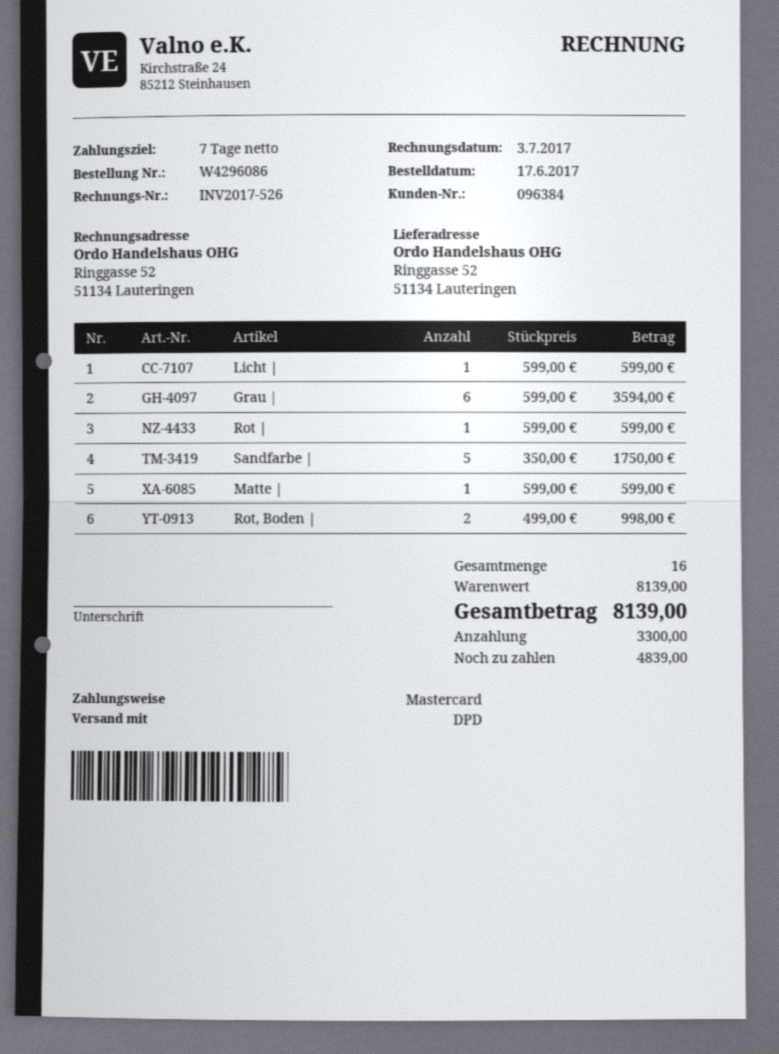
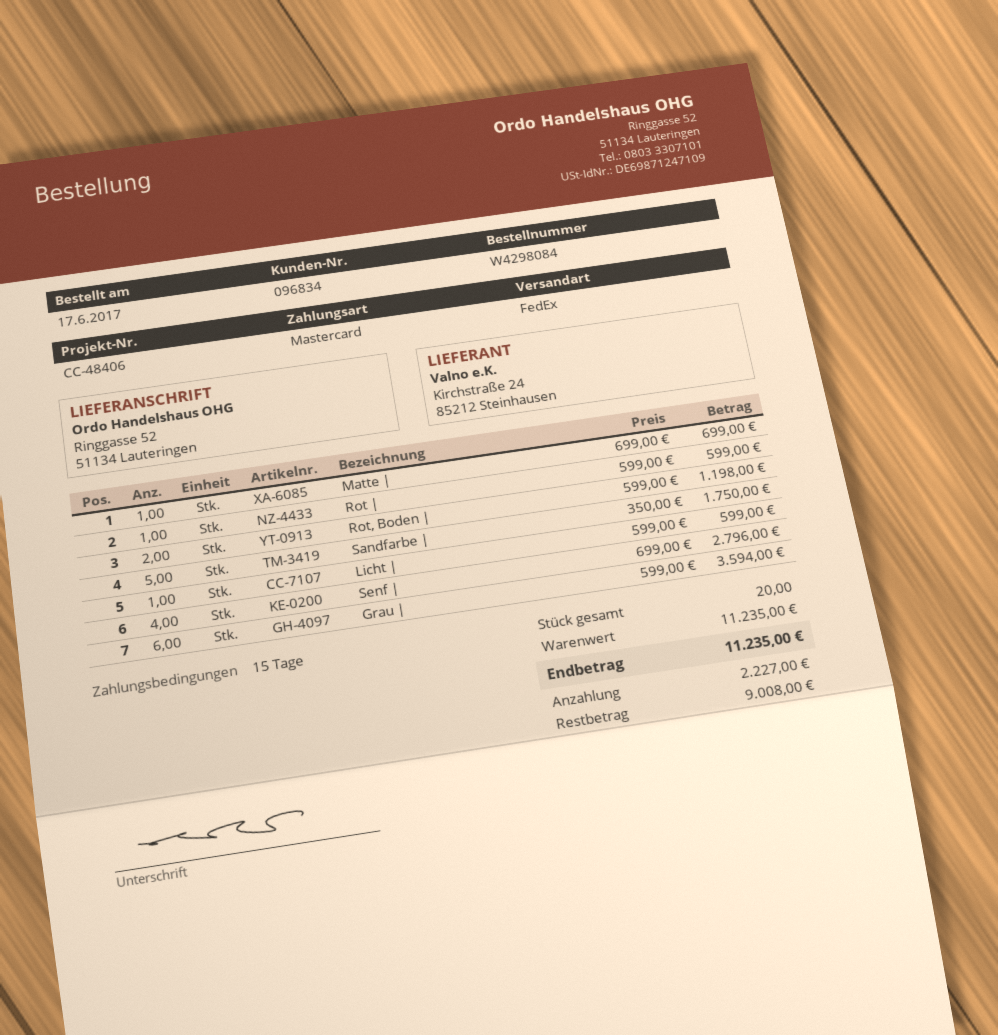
order number: W4296086 -> W4298084
payment terms: 7 days -> 15 days
customer number: 096384 -> 096834
shipping method: DPD -> FedEx
Matte |: 1 x 599.00 = 599.00 -> 1 x 699.00 = 699.00
Rot, Boden |: 2 x 499.00 = 998.00 -> 2 x 599.00 = 1198.00
Senf |: none -> 4 x 699.00 = 2796.00
total quantity: 16 -> 20
subtotal: 8139.00 -> 11235.00
total: 8139.00 -> 11235.00
deposit: 3300.00 -> 2227.00
balance: 4839.00 -> 9008.00

